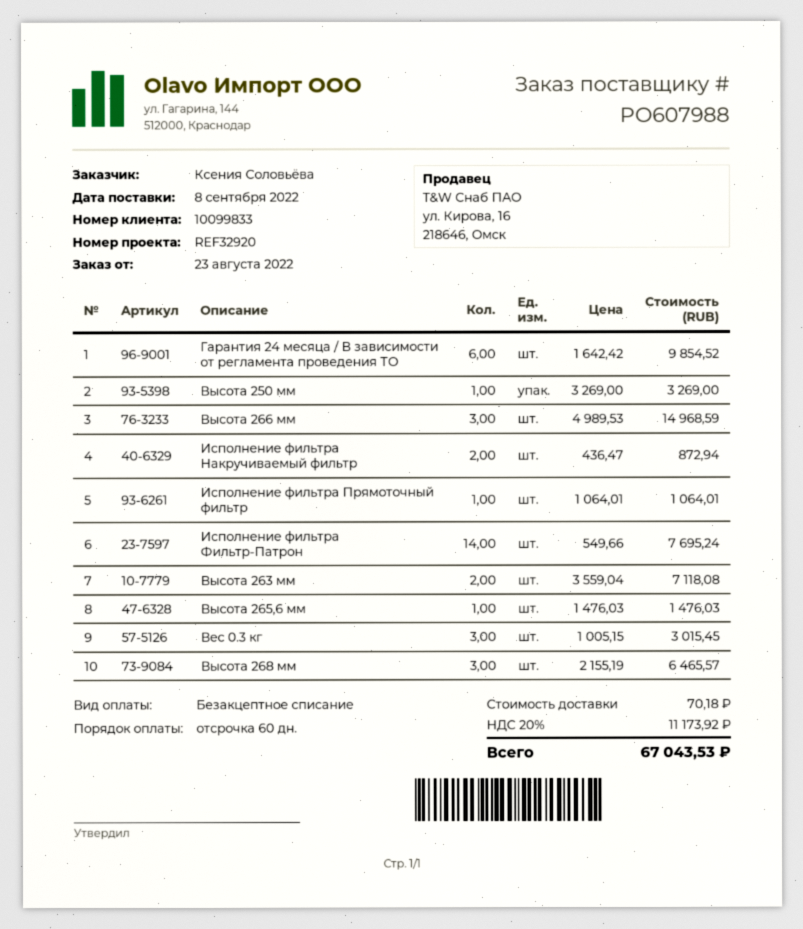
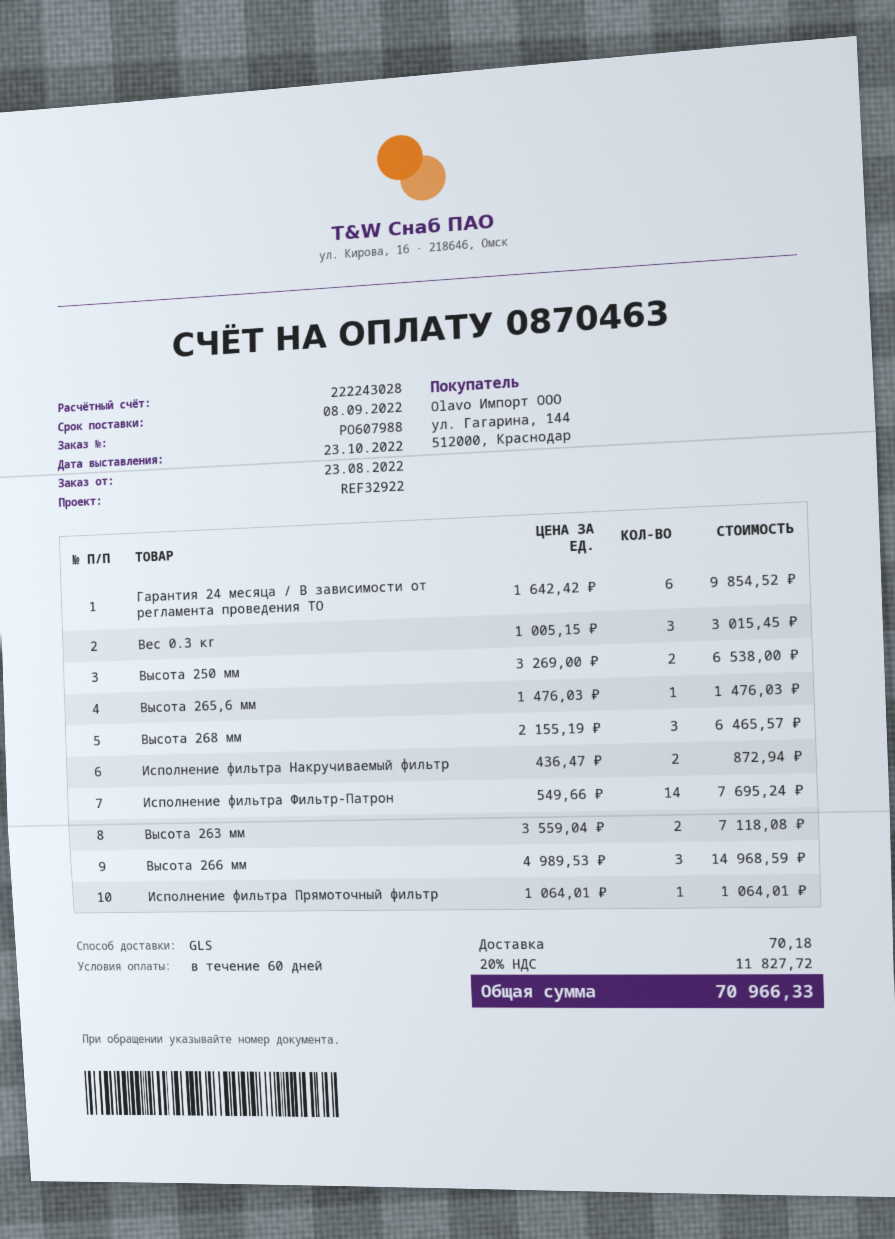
reference: REF32920 -> REF32922
Высота 250 мм: 1 x 3269.00 = 3269.00 -> 2 x 3269.00 = 6538.00
tax: 20% = 11173.92 -> 20% = 11827.72
total: 67043.53 -> 70966.33

